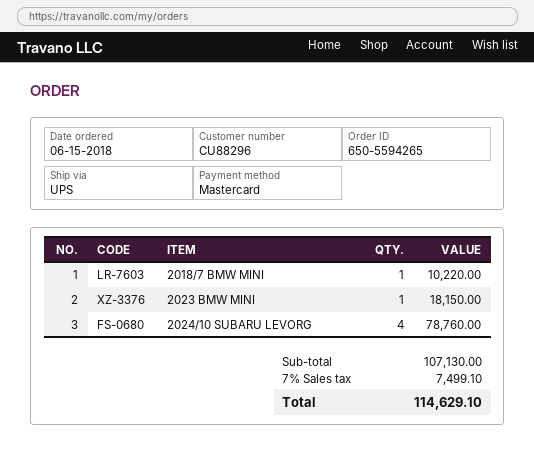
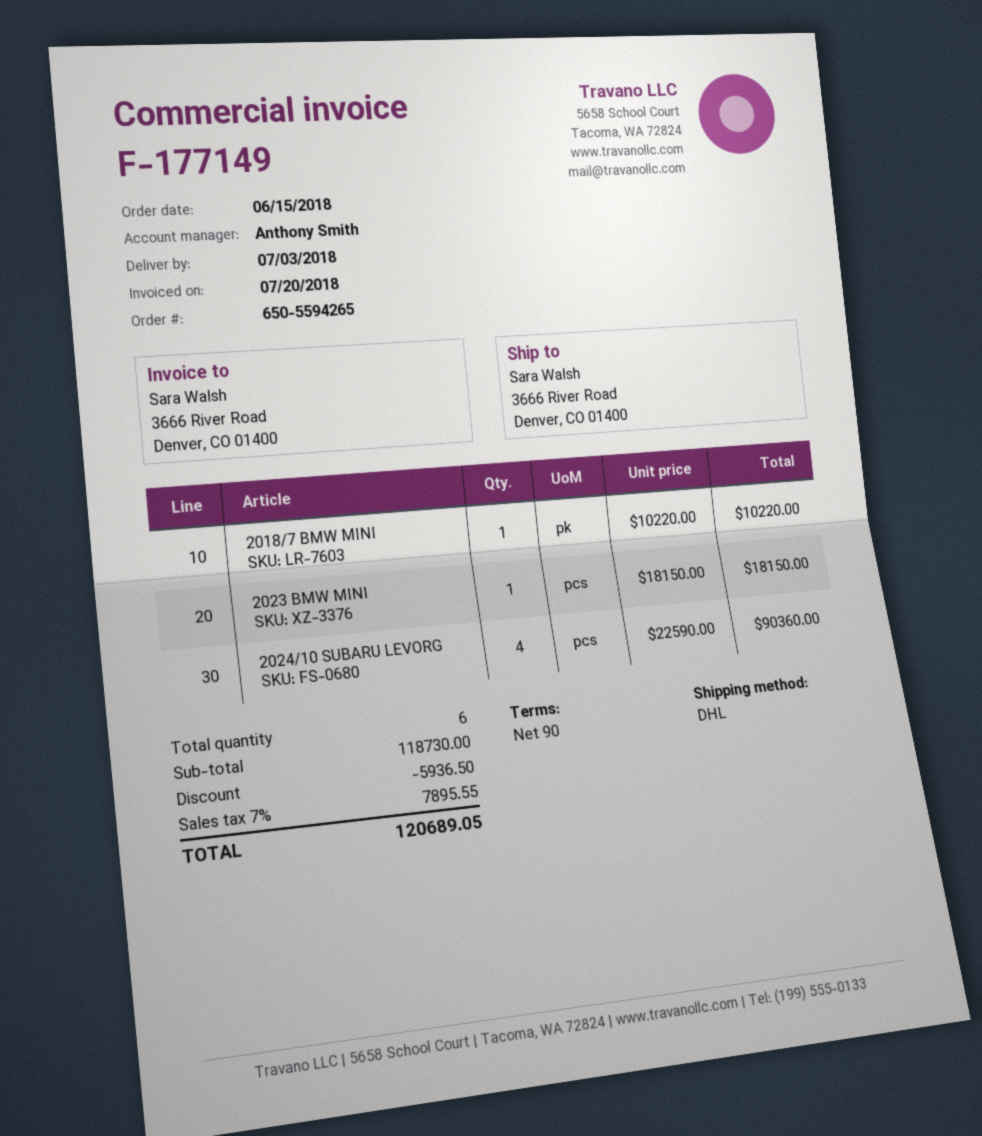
shipping method: UPS -> DHL
2024/10 SUBARU LEVORG: 4 for 78760.00 -> 4 for 90360.00
subtotal: 107130.00 -> 118730.00
discount: none -> 5936.50
tax: 7% = 7499.10 -> 7% = 7895.55
total: 114629.10 -> 120689.05

